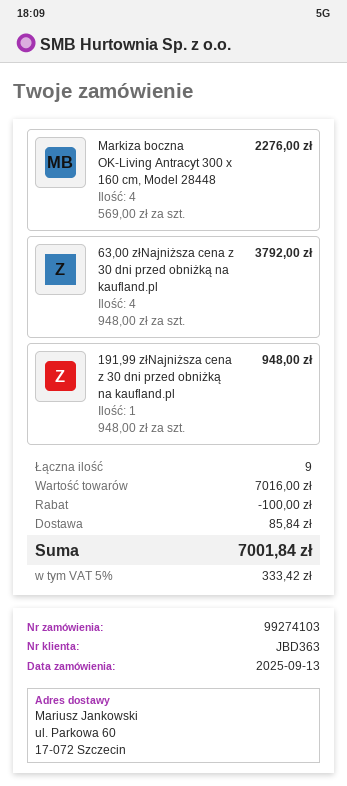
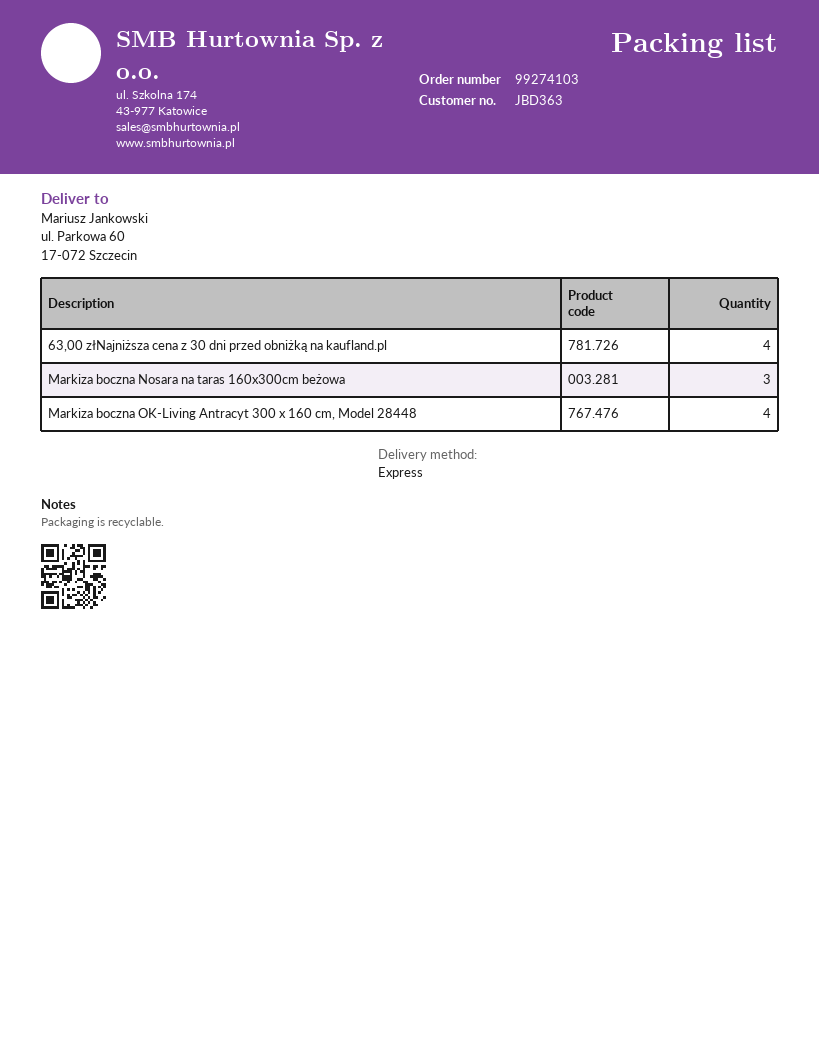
191,99 złNajniższa cena z 30 dni przed obniżką na kaufland.pl: 1 -> none
Markiza boczna Nosara na taras 160x300cm beżowa: none -> 3

